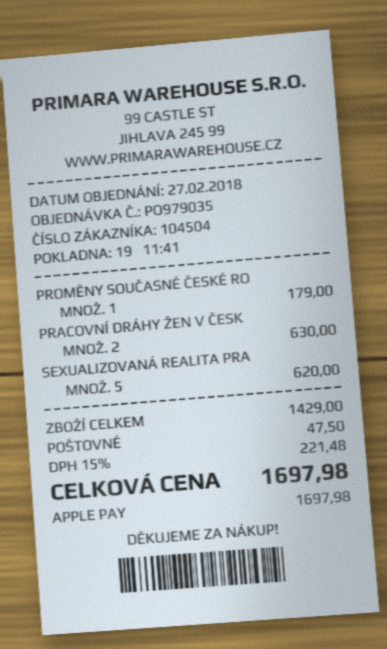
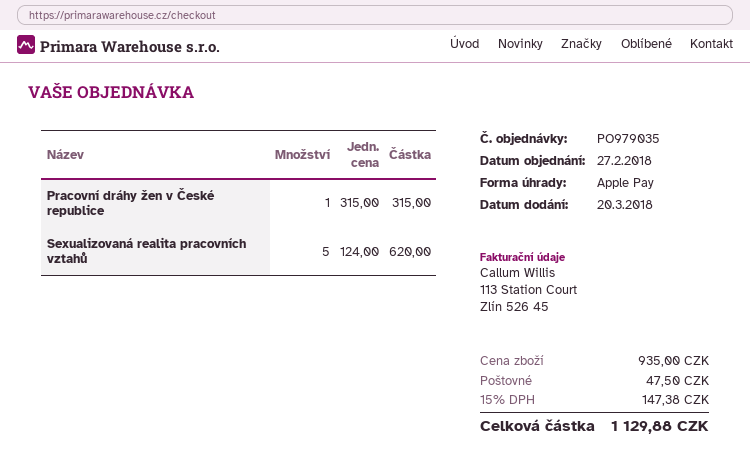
PROMĚNY SOUČASNÉ ČESKÉ RO: 1 for 179.00 -> none
PRACOVNÍ DRÁHY ŽEN V ČESK: 2 for 630.00 -> 1 for 315.00
subtotal: 1429.00 -> 935.00
tax: 15% = 221.48 -> 15% = 147.38
total: 1697.98 -> 1129.88

